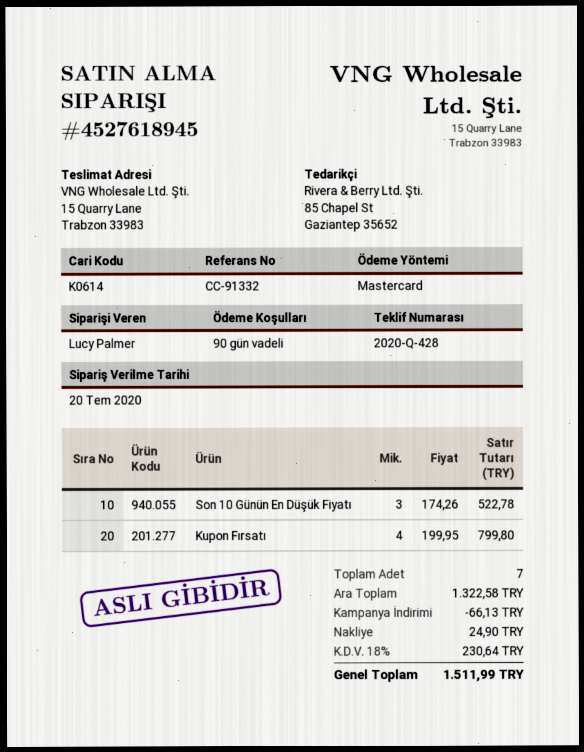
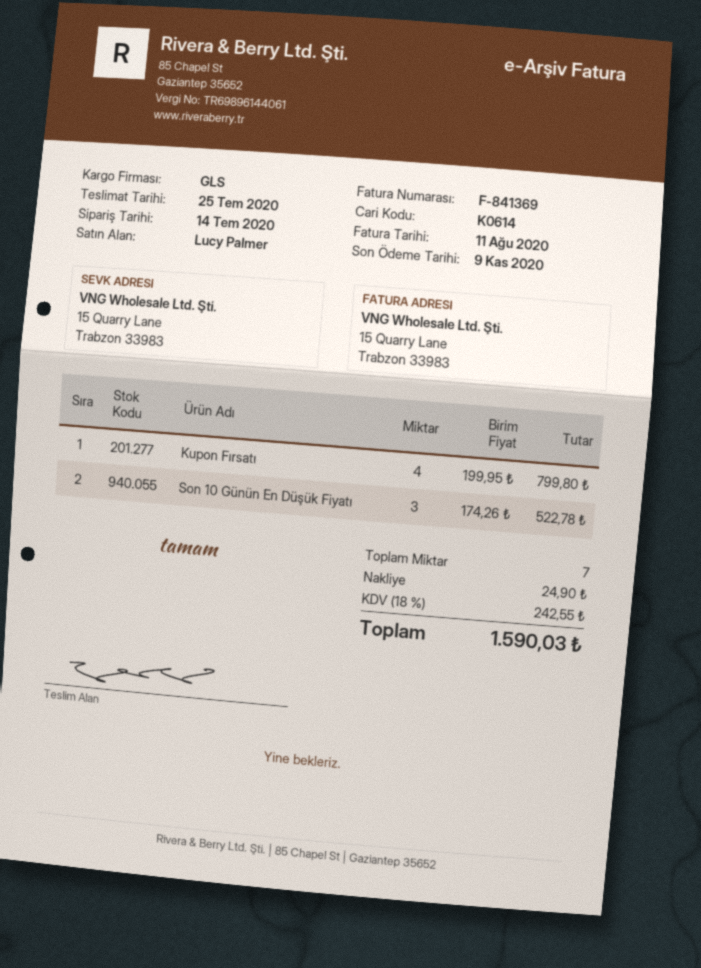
order date: 2020-07-20 -> 2020-07-14
discount: 66.13 -> none
tax: 18% = 230.64 -> 18% = 242.55
total: 1511.99 -> 1590.03

